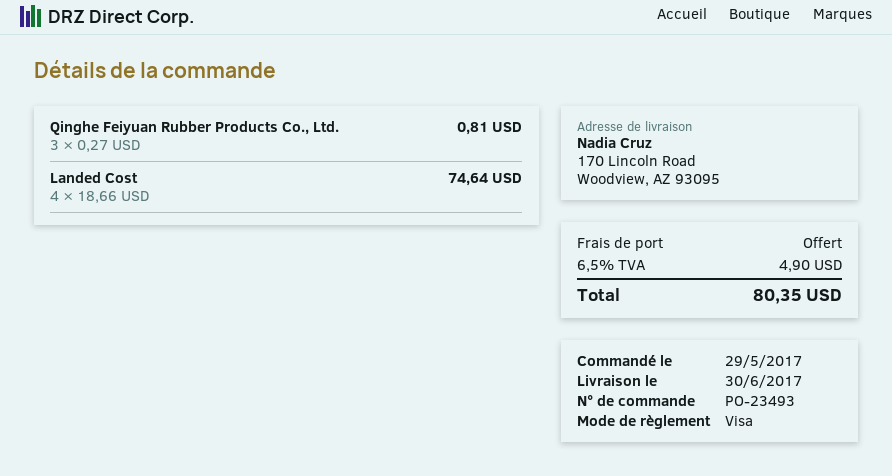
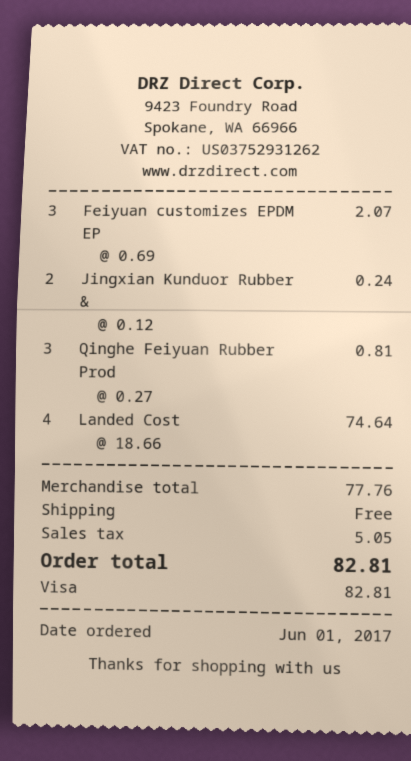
order date: 2017-05-29 -> 2017-06-01
Feiyuan customizes EPDM EP: none -> 3 x 0.69 = 2.07
Jingxian Kunduor Rubber &: none -> 2 x 0.12 = 0.24
tax: 4.90 -> 5.05
total: 80.35 -> 82.81

